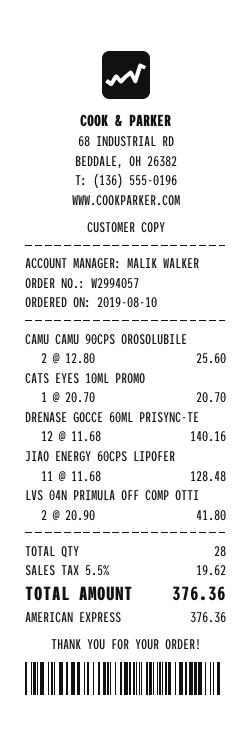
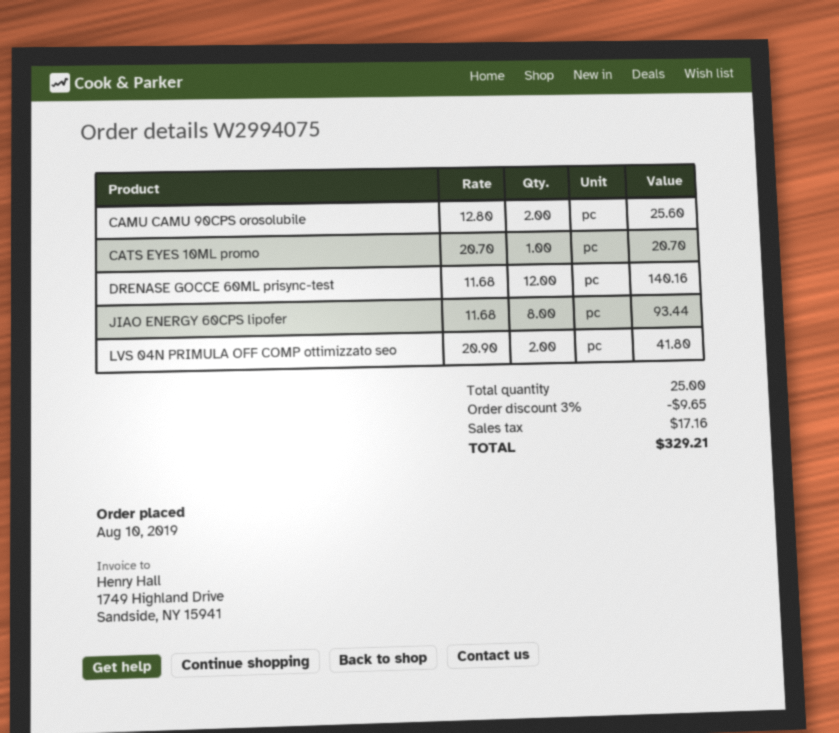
order number: W2994057 -> W2994075
JIAO ENERGY 60CPS LIPOFER: 11 x 11.68 = 128.48 -> 8 x 11.68 = 93.44
total quantity: 28 -> 25
discount: none -> 3% = 9.65
tax: 19.62 -> 17.16
total: 376.36 -> 329.21

